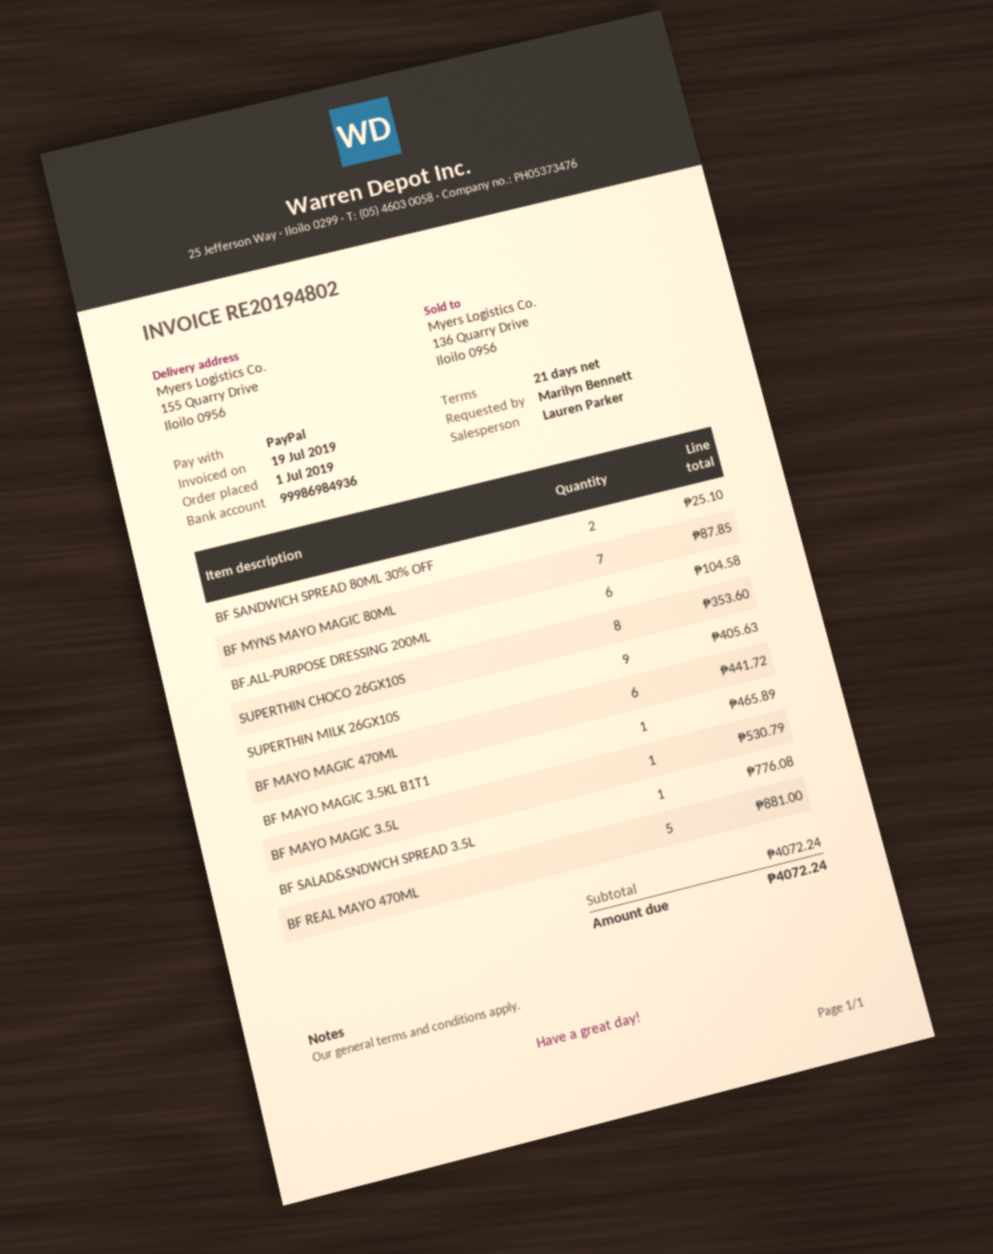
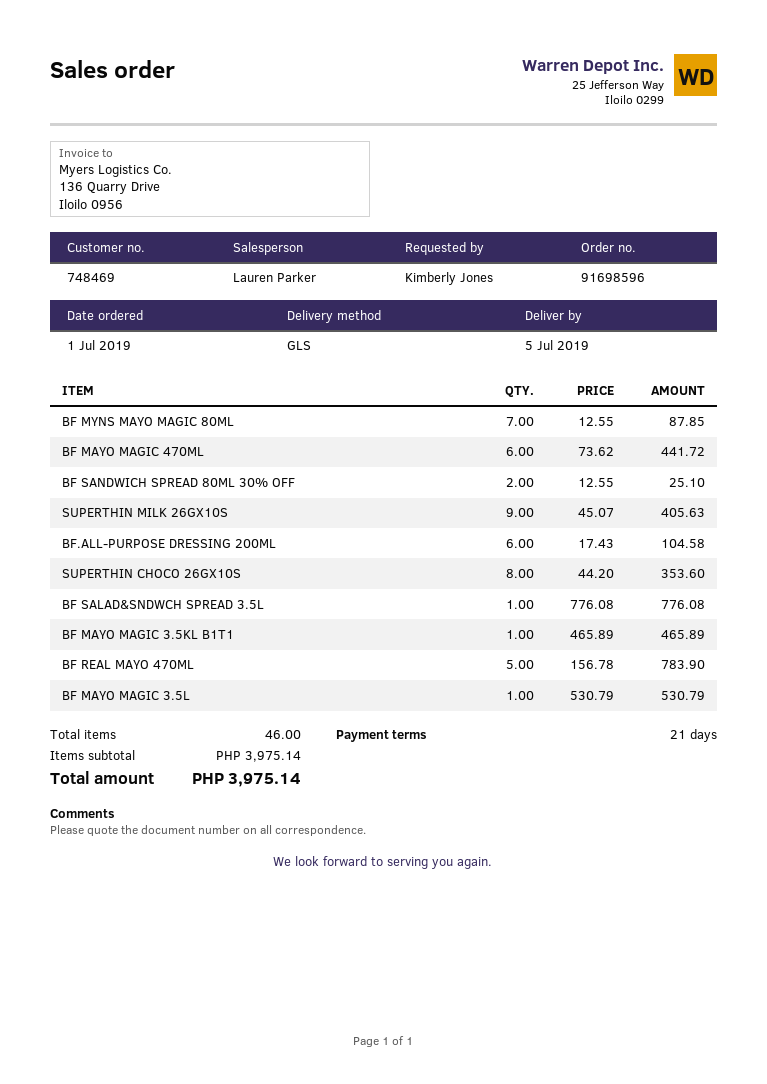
ordered by: Marilyn Bennett -> Kimberly Jones
BF REAL MAYO 470ML: 5 for 881.00 -> 5 for 783.90
subtotal: 4072.24 -> 3975.14
total: 4072.24 -> 3975.14

